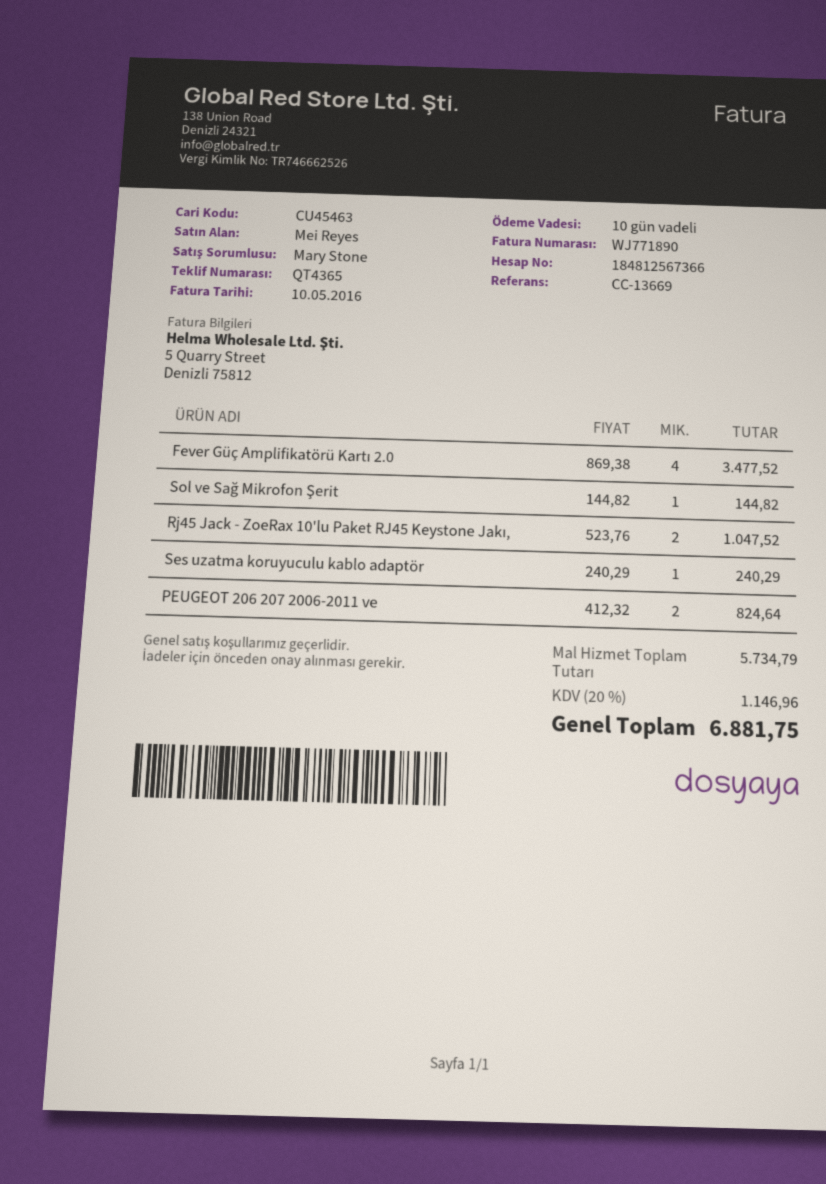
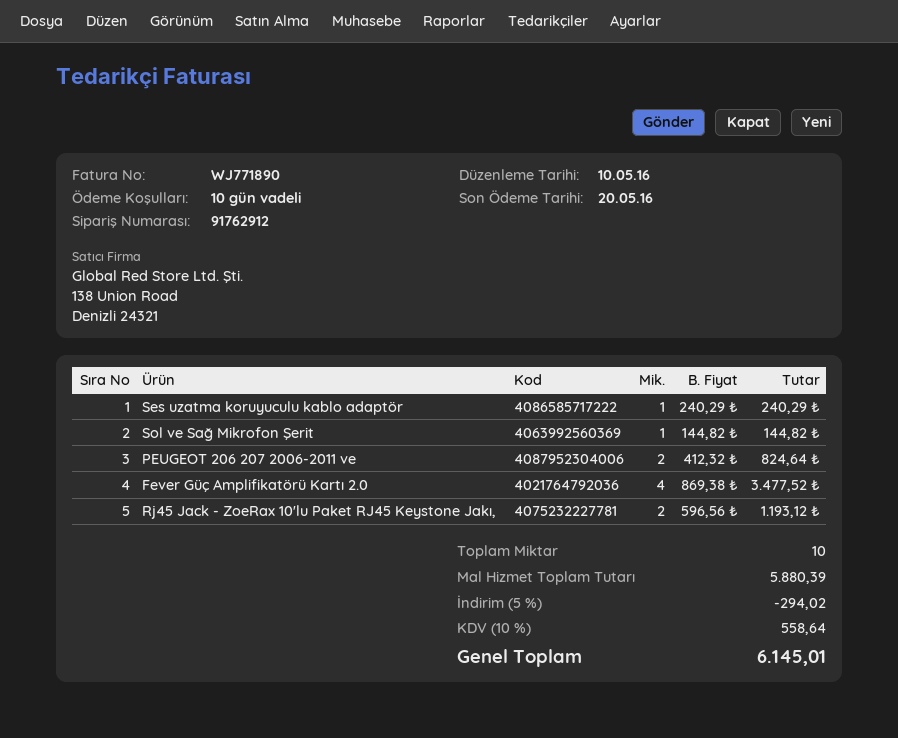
Rj45 Jack - ZoeRax 10'lu Paket RJ45 Keystone Jakı,: 2 x 523.76 = 1047.52 -> 2 x 596.56 = 1193.12
subtotal: 5734.79 -> 5880.39
discount: none -> 5% = 294.02
tax: 20% = 1146.96 -> 10% = 558.64
total: 6881.75 -> 6145.01

